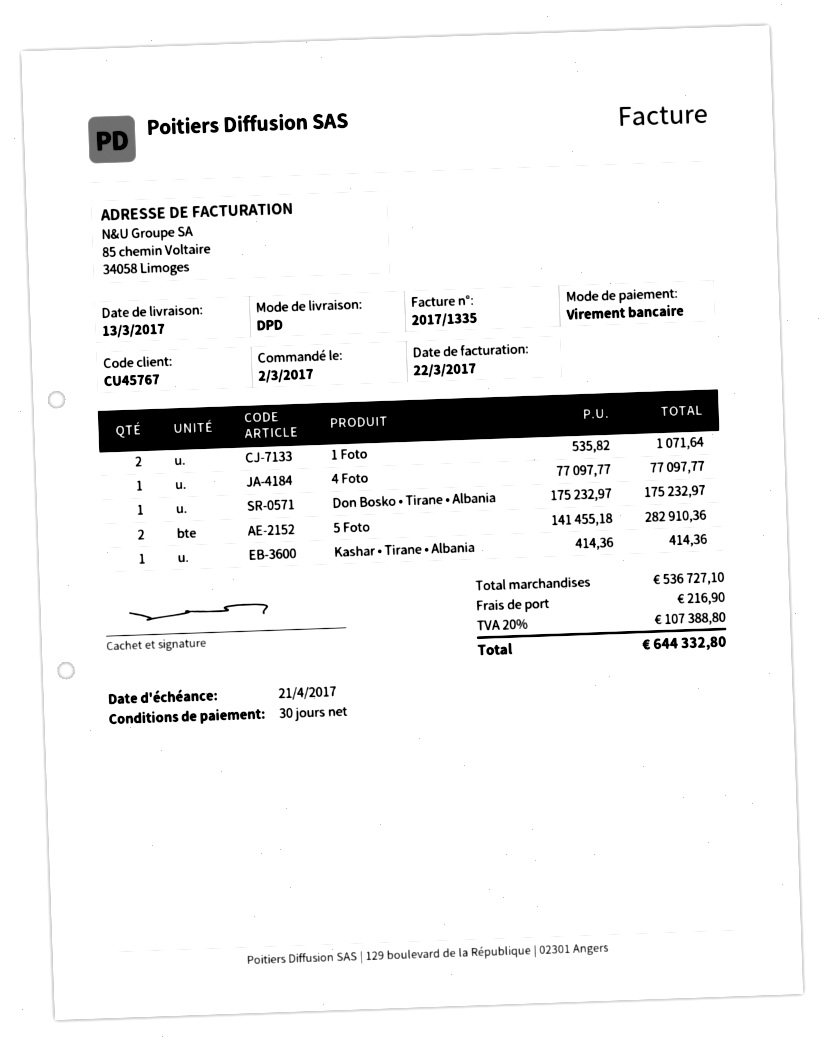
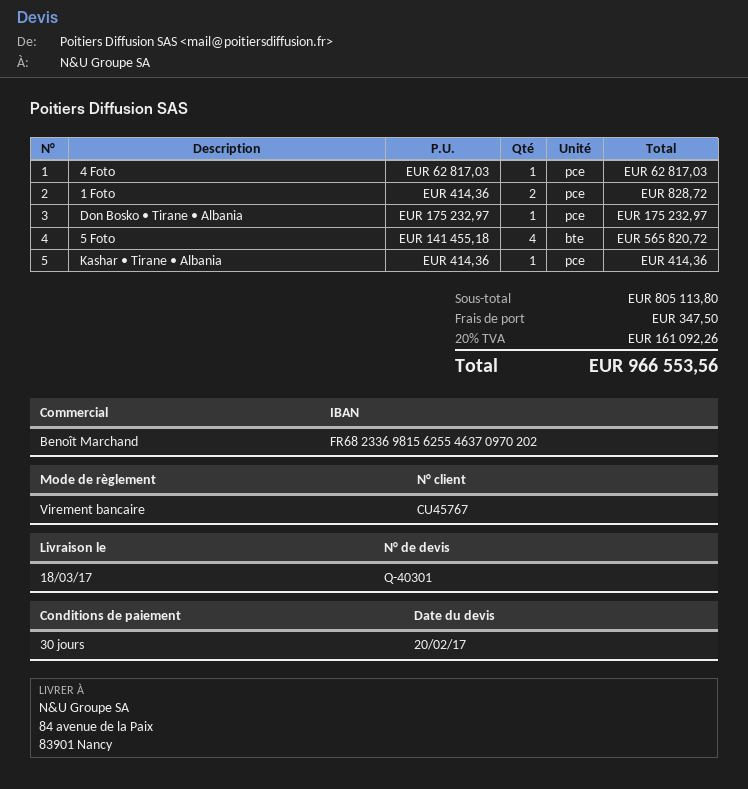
delivery date: 2017-03-13 -> 2017-03-18
1 Foto: 2 x 535.82 = 1071.64 -> 2 x 414.36 = 828.72
4 Foto: 1 x 77097.77 = 77097.77 -> 1 x 62817.03 = 62817.03
5 Foto: 2 x 141455.18 = 282910.36 -> 4 x 141455.18 = 565820.72
subtotal: 536727.10 -> 805113.80
shipping: 216.90 -> 347.50
tax: 20% = 107388.80 -> 20% = 161092.26
total: 644332.80 -> 966553.56

